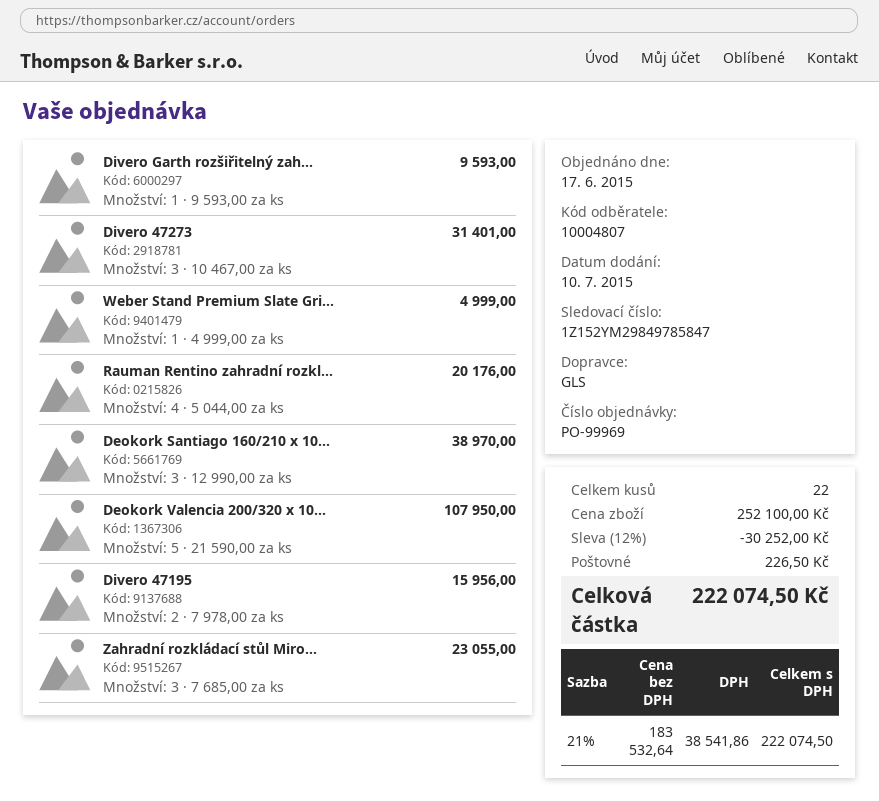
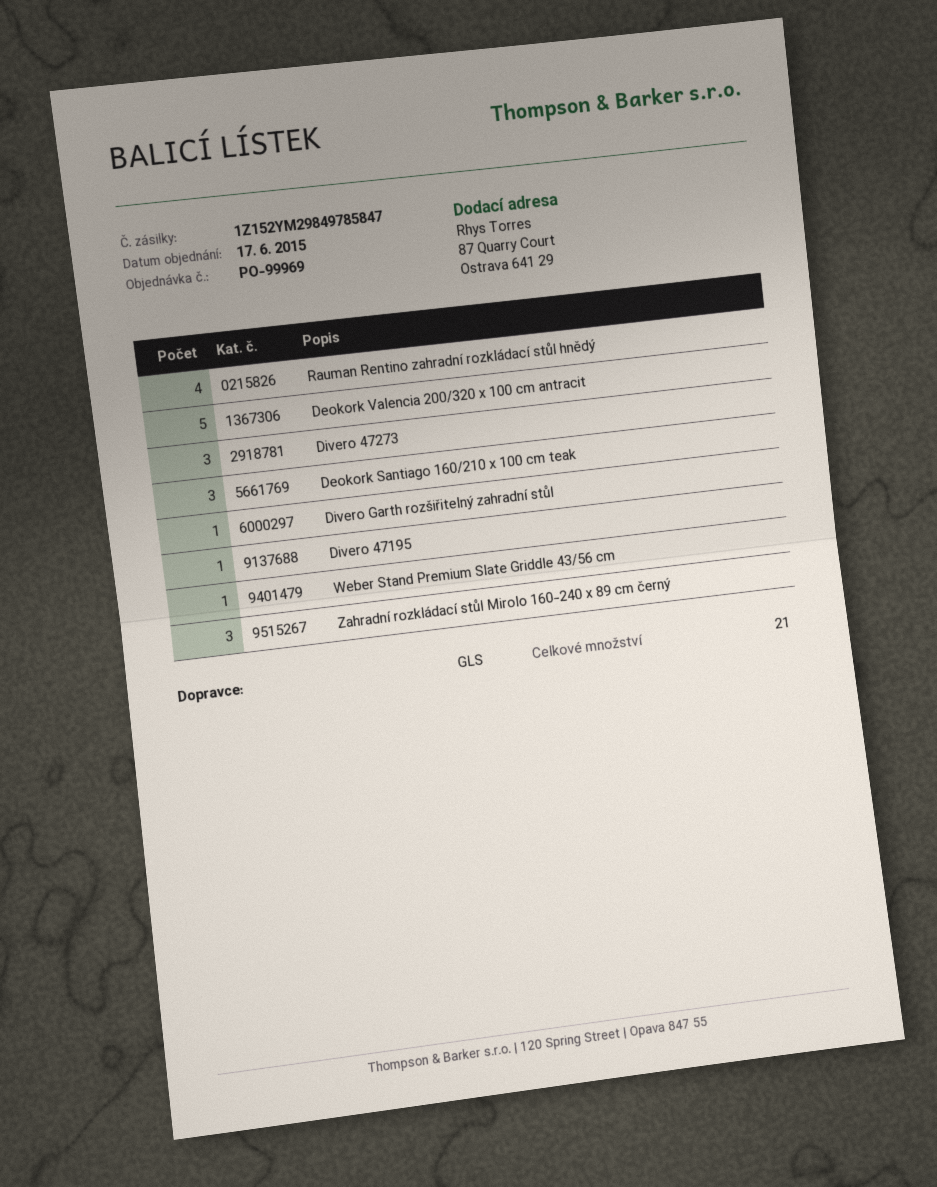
Divero 47195: 2 -> 1
total quantity: 22 -> 21

